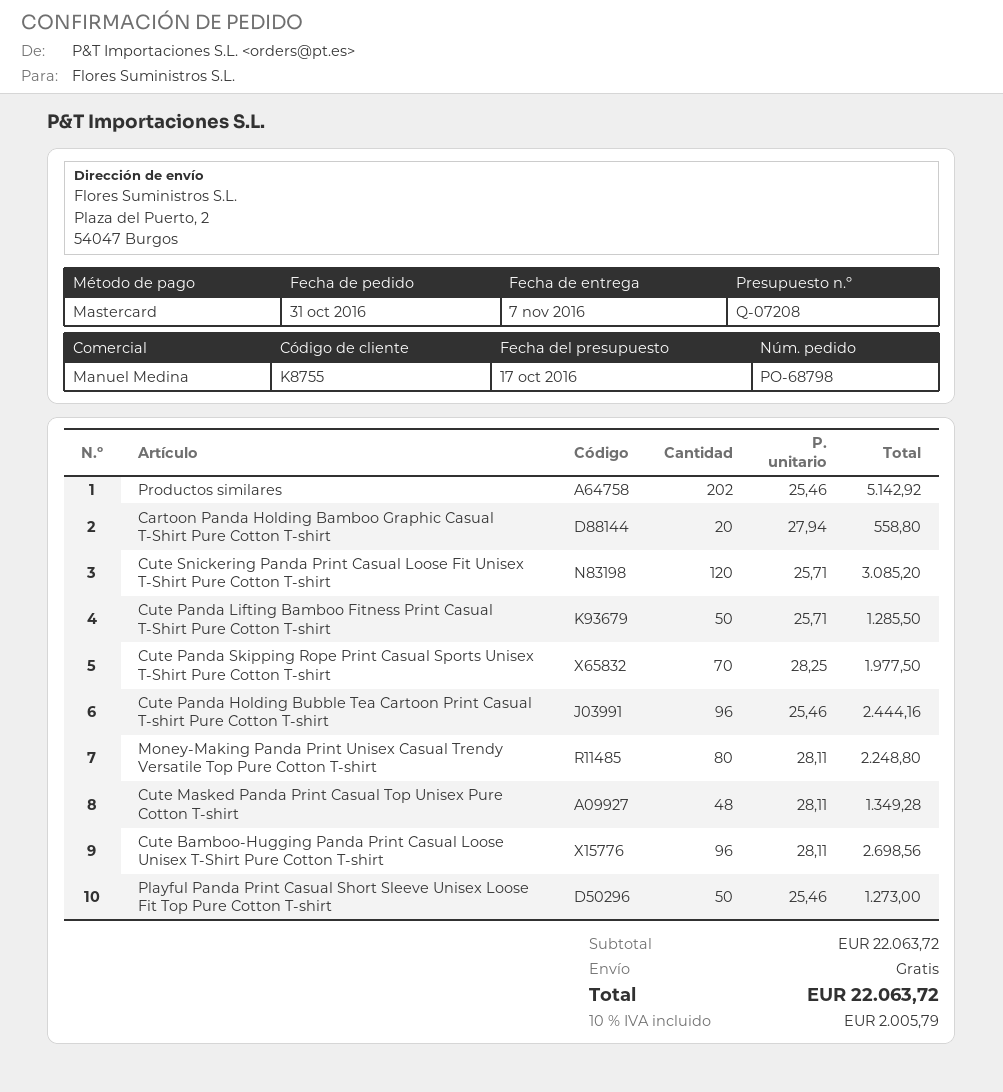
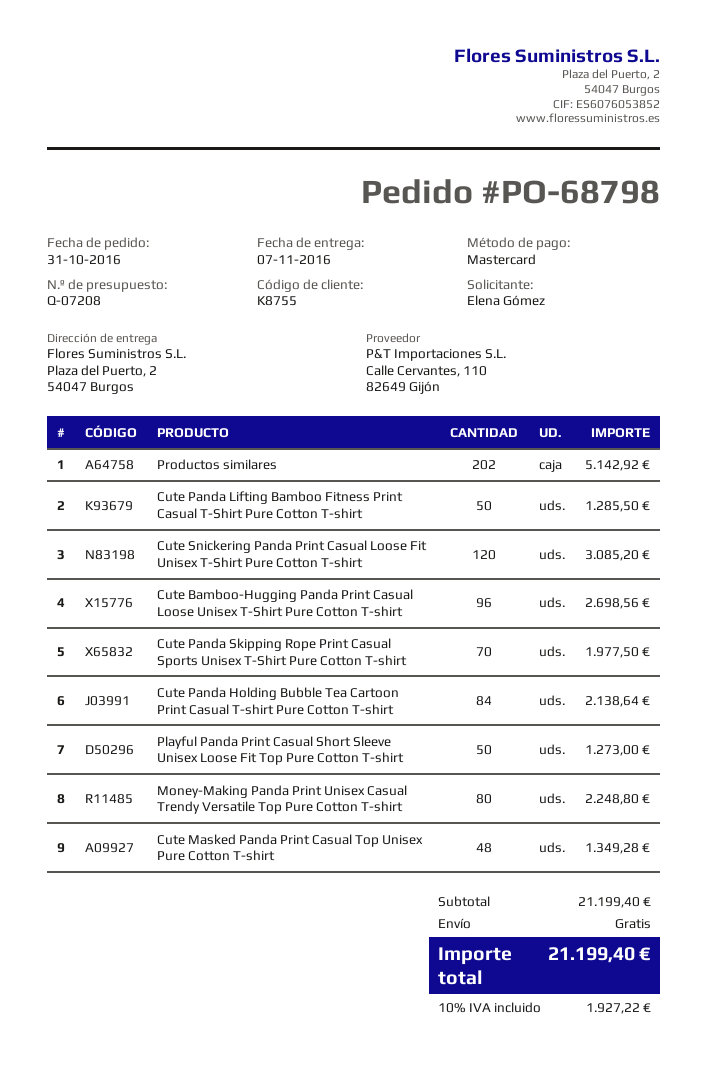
Cartoon Panda Holding Bamboo Graphic Casual T-Shirt Pure Cotton T-shirt: 20 for 558.80 -> none
Cute Panda Holding Bubble Tea Cartoon Print Casual T-shirt Pure Cotton T-shirt: 96 for 2444.16 -> 84 for 2138.64
subtotal: 22063.72 -> 21199.40
tax: 10% = 2005.79 -> 10% = 1927.22
total: 22063.72 -> 21199.40

